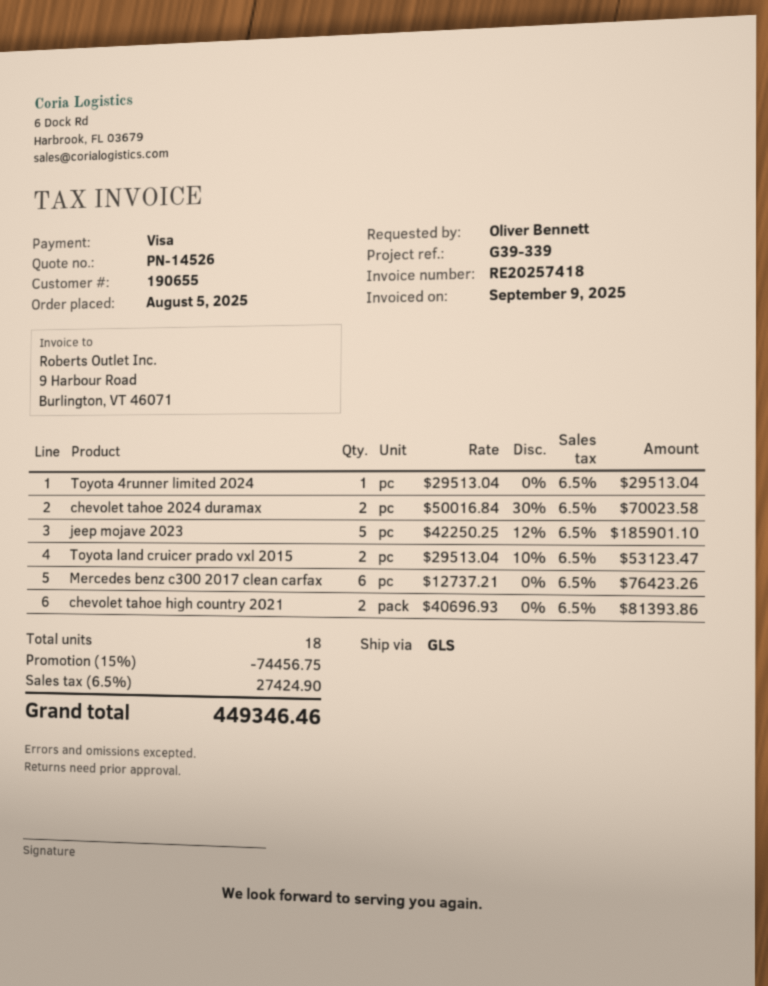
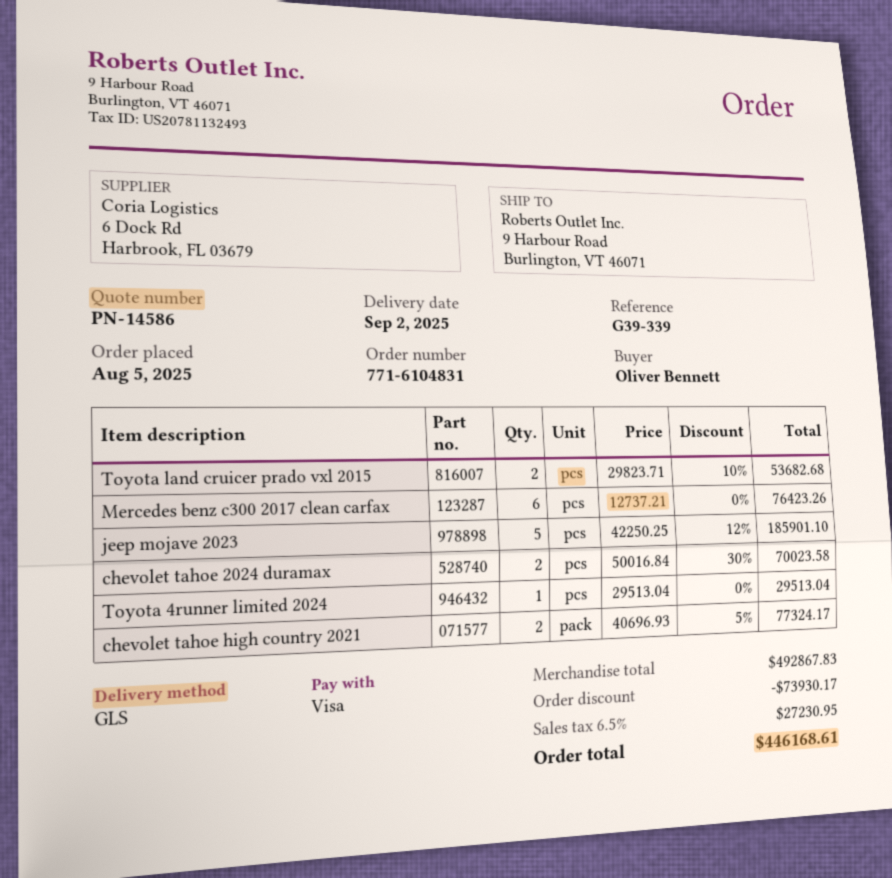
quote number: PN-14526 -> PN-14586
Toyota land cruicer prado vxl 2015: 2 x 29513.04 - 10% = 53123.47 -> 2 x 29823.71 - 10% = 53682.68
chevolet tahoe high country 2021: 2 x 40696.93 = 81393.86 -> 2 x 40696.93 - 5% = 77324.17
discount: 74456.75 -> 73930.17
tax: 6.5% = 27424.90 -> 6.5% = 27230.95
total: 449346.46 -> 446168.61

